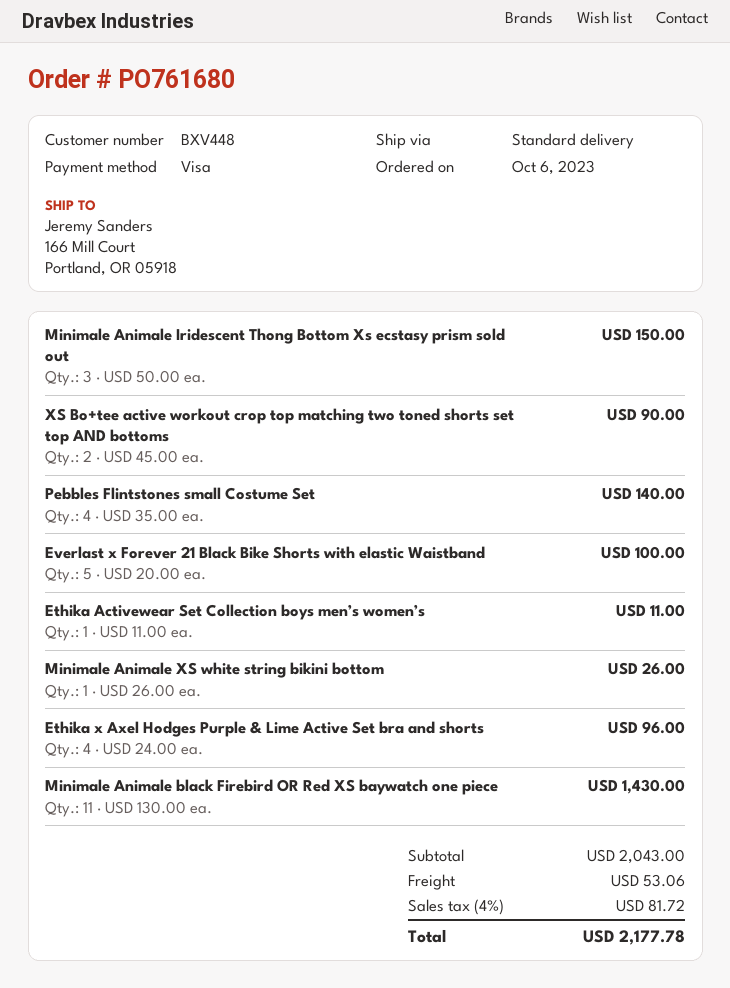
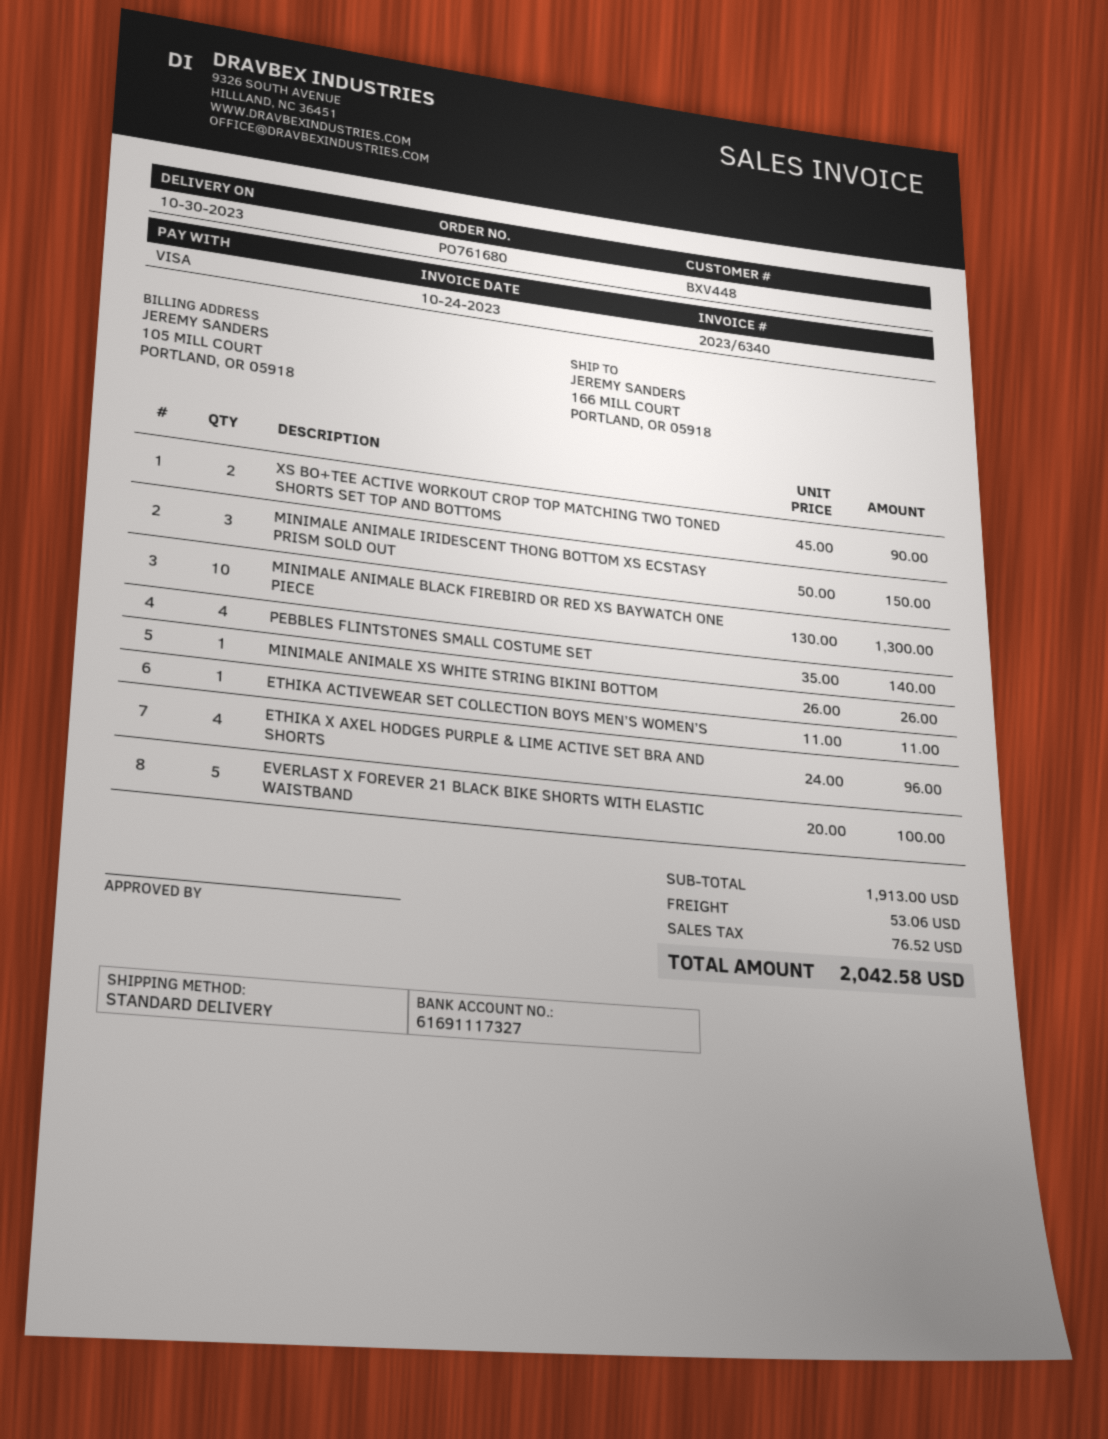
Minimale Animale black Firebird OR Red XS baywatch one piece: 11 x 130.00 = 1430.00 -> 10 x 130.00 = 1300.00
subtotal: 2043.00 -> 1913.00
tax: 81.72 -> 76.52
total: 2177.78 -> 2042.58

